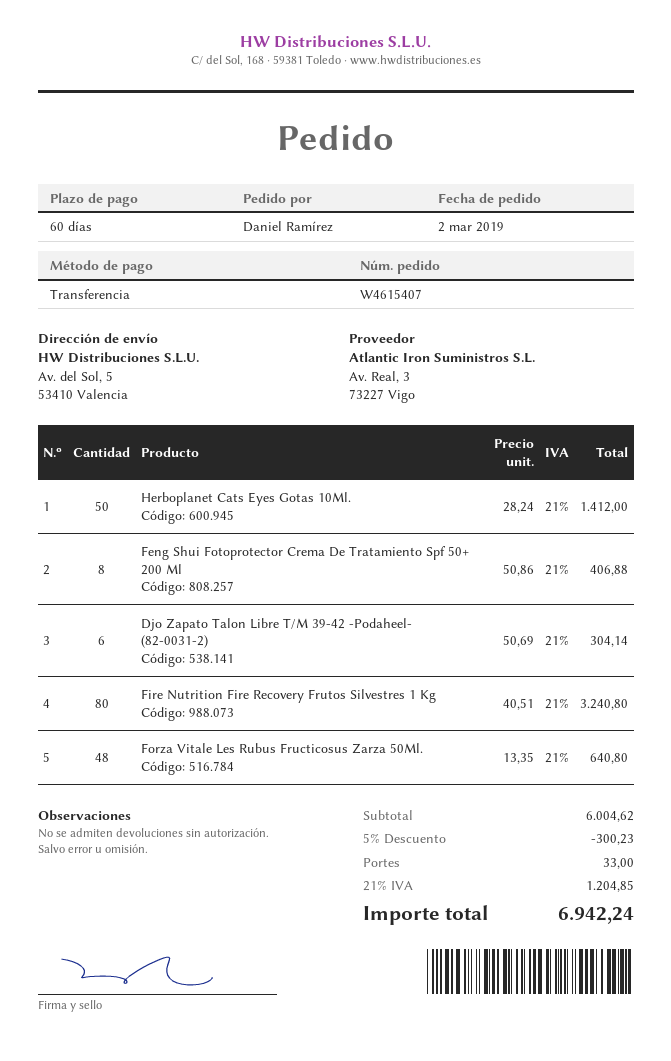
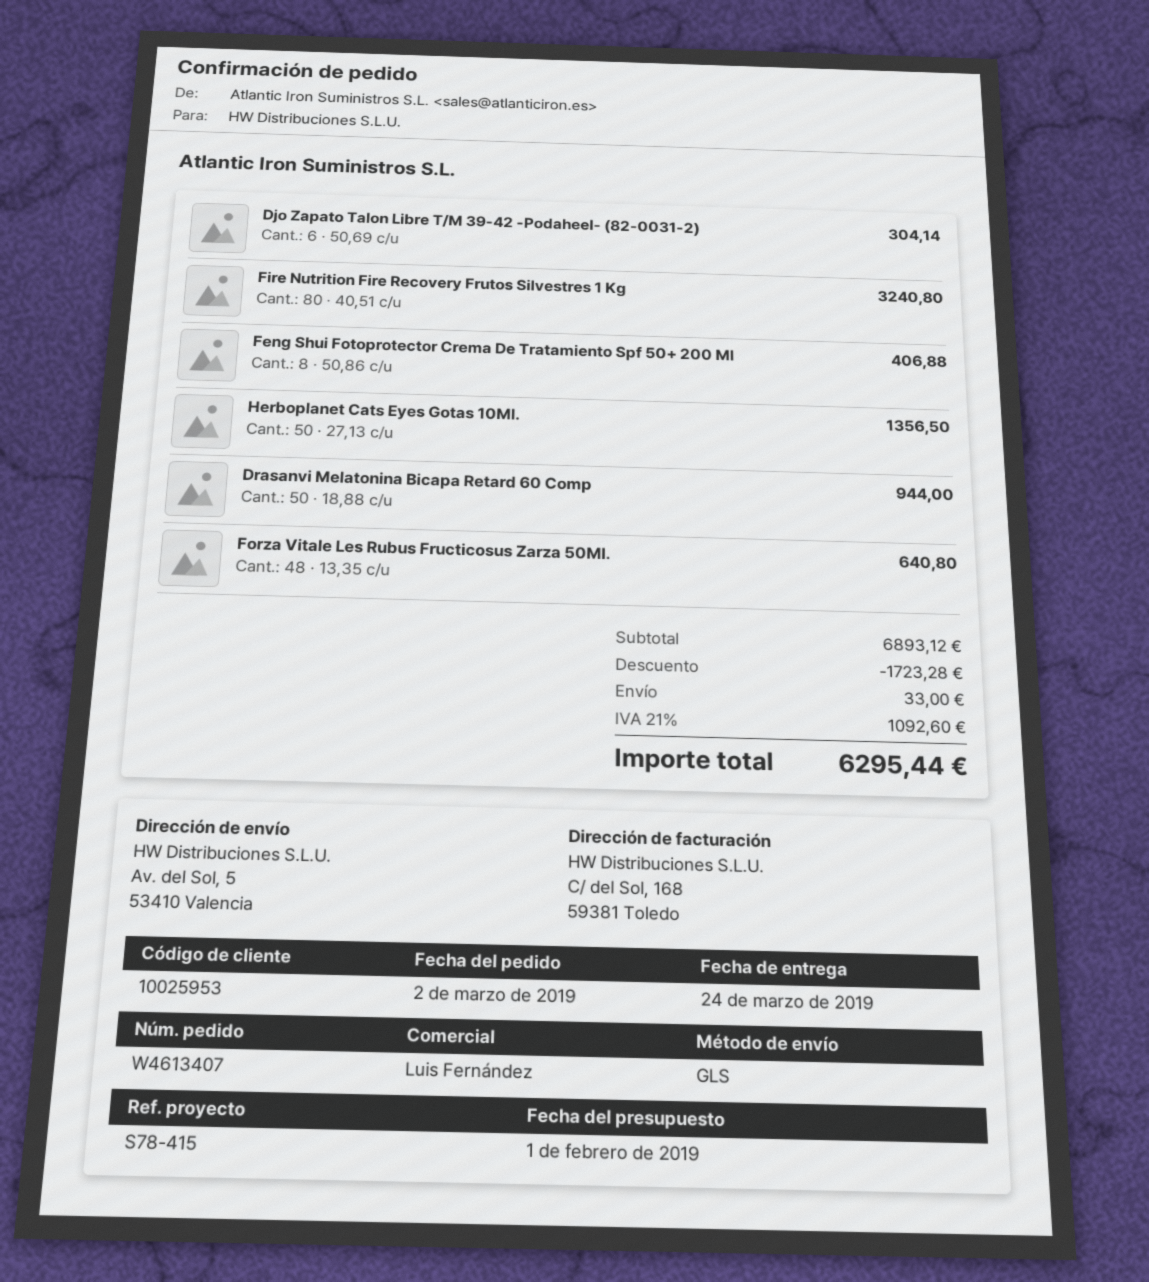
order number: W4615407 -> W4613407
Herboplanet Cats Eyes Gotas 10Ml.: 50 x 28.24 = 1412.00 -> 50 x 27.13 = 1356.50
Drasanvi Melatonina Bicapa Retard 60 Comp: none -> 50 x 18.88 = 944.00
subtotal: 6004.62 -> 6893.12
discount: 300.23 -> 1723.28
tax: 21% = 1204.85 -> 21% = 1092.60
total: 6942.24 -> 6295.44

